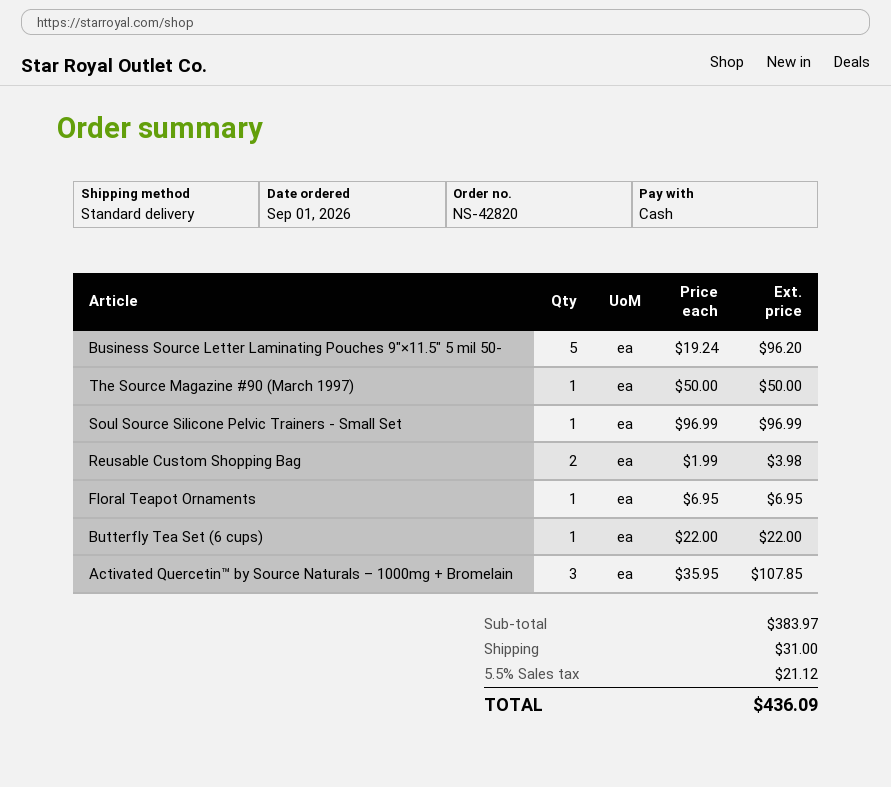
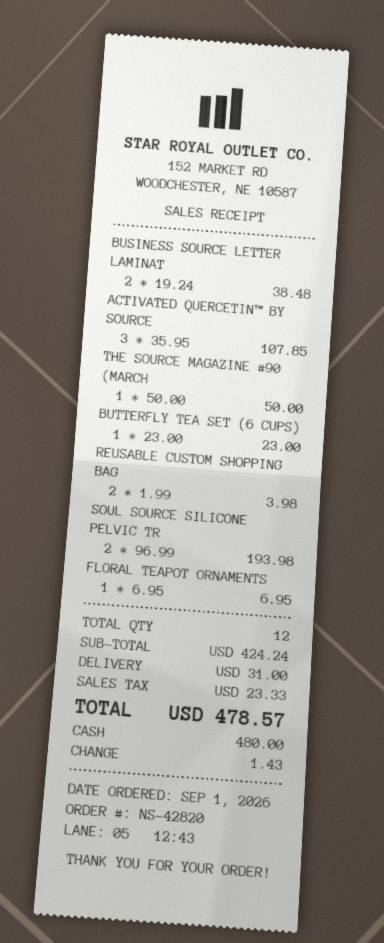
Business Source Letter Laminating Pouches 9″×11.5″ 5 mil 50‑: 5 x 19.24 = 96.20 -> 2 x 19.24 = 38.48
Soul Source Silicone Pelvic Trainers - Small Set: 1 x 96.99 = 96.99 -> 2 x 96.99 = 193.98
Butterfly Tea Set (6 cups): 1 x 22.00 = 22.00 -> 1 x 23.00 = 23.00
subtotal: 383.97 -> 424.24
tax: 21.12 -> 23.33
total: 436.09 -> 478.57

